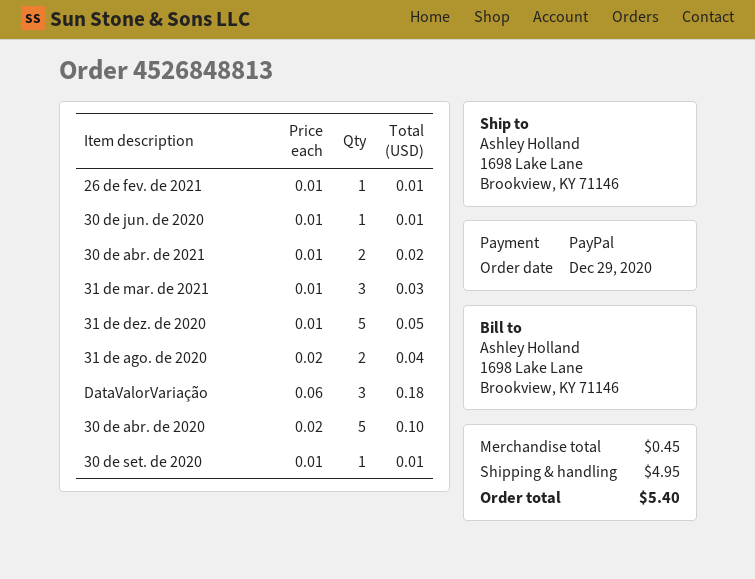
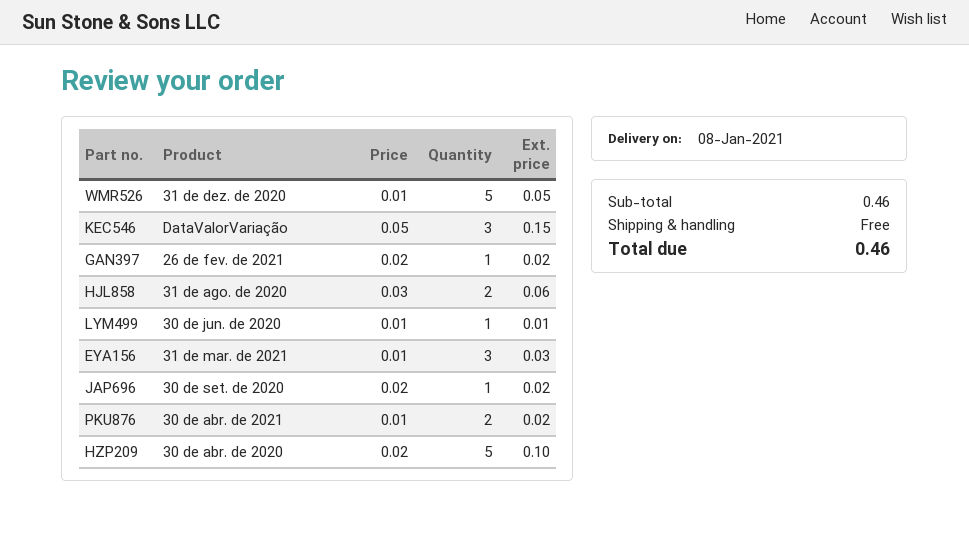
26 de fev. de 2021: 1 x 0.01 = 0.01 -> 1 x 0.02 = 0.02
31 de ago. de 2020: 2 x 0.02 = 0.04 -> 2 x 0.03 = 0.06
DataValorVariação: 3 x 0.06 = 0.18 -> 3 x 0.05 = 0.15
30 de set. de 2020: 1 x 0.01 = 0.01 -> 1 x 0.02 = 0.02
subtotal: 0.45 -> 0.46
shipping: 4.95 -> 0.00
total: 5.40 -> 0.46

